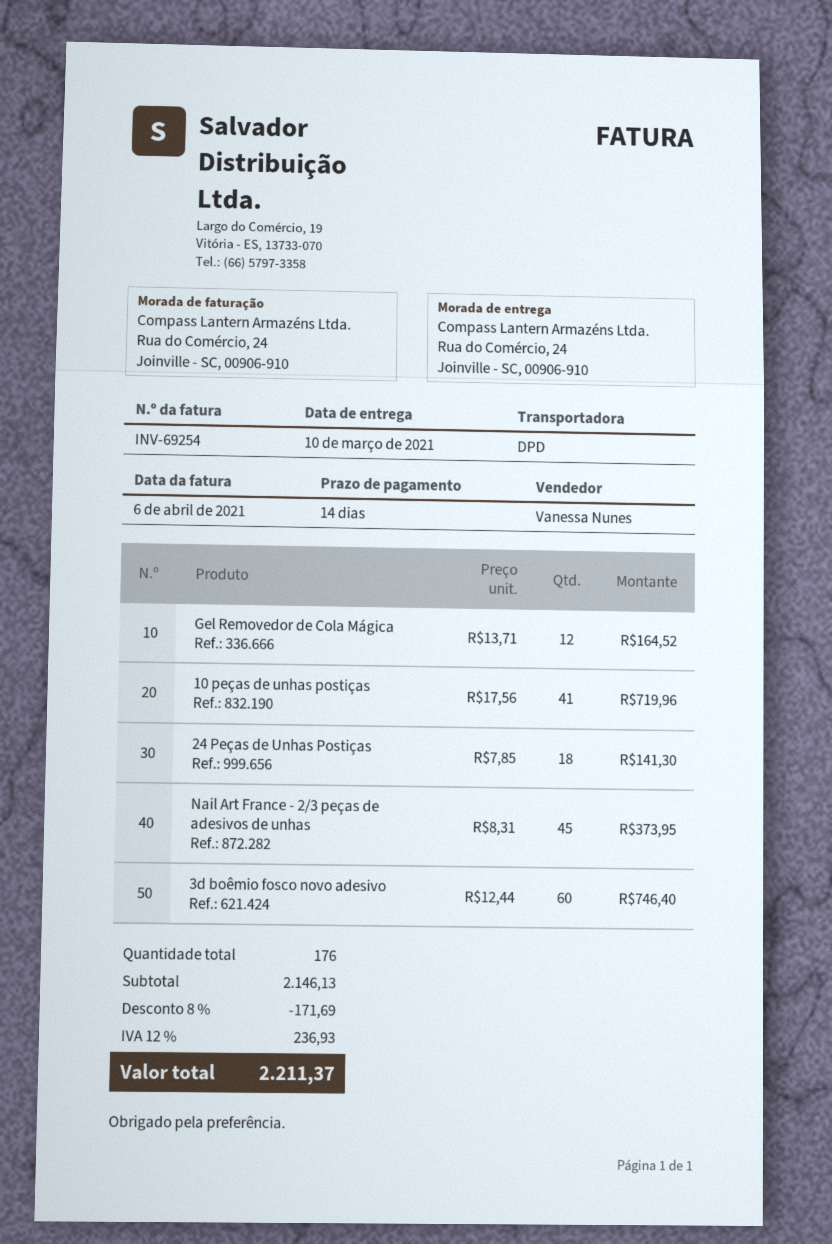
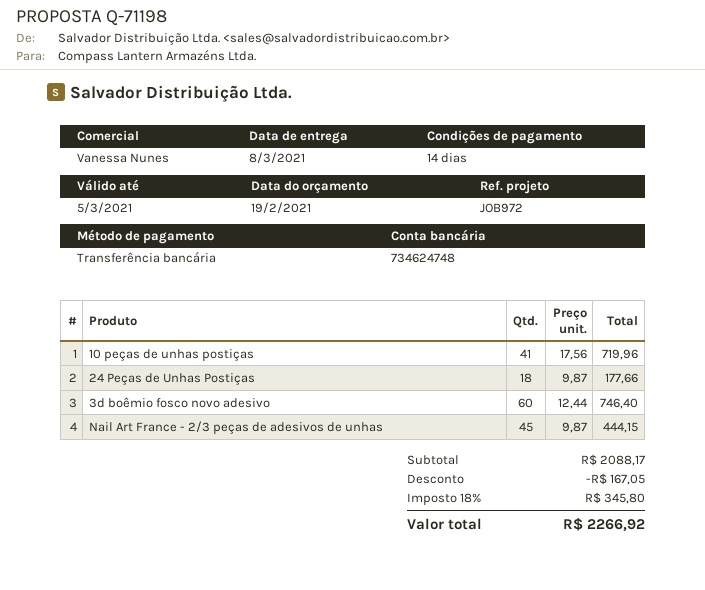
delivery date: 2021-03-10 -> 2021-03-08
Gel Removedor de Cola Mágica: 12 x 13.71 = 164.52 -> none
24 Peças de Unhas Postiças: 18 x 7.85 = 141.30 -> 18 x 9.87 = 177.66
Nail Art France - 2/3 peças de adesivos de unhas: 45 x 8.31 = 373.95 -> 45 x 9.87 = 444.15
subtotal: 2146.13 -> 2088.17
discount: 171.69 -> 167.05
tax: 12% = 236.93 -> 18% = 345.80
total: 2211.37 -> 2266.92

